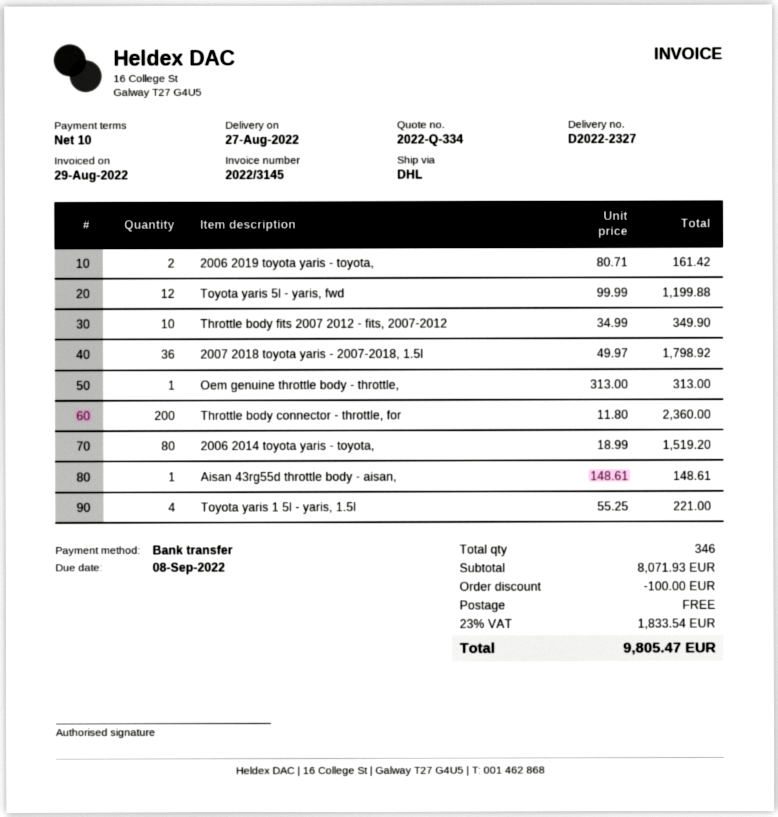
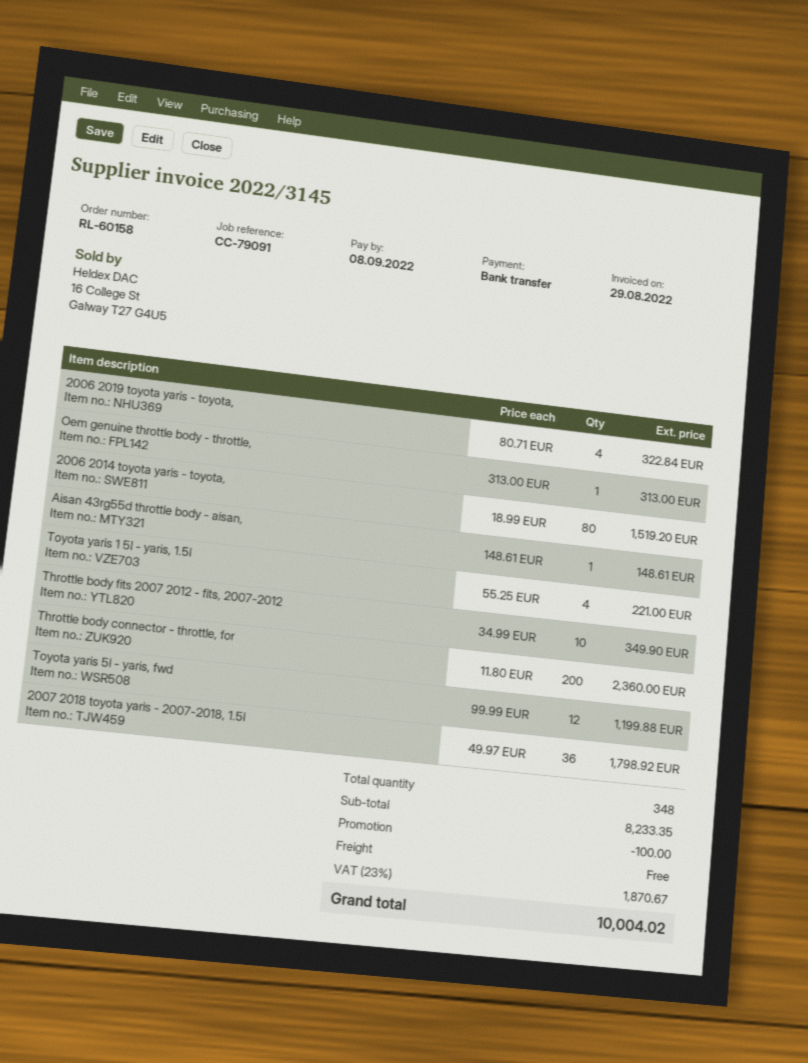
2006 2019 toyota yaris - toyota,: 2 x 80.71 = 161.42 -> 4 x 80.71 = 322.84
total quantity: 346 -> 348
subtotal: 8071.93 -> 8233.35
tax: 23% = 1833.54 -> 23% = 1870.67
total: 9805.47 -> 10004.02

